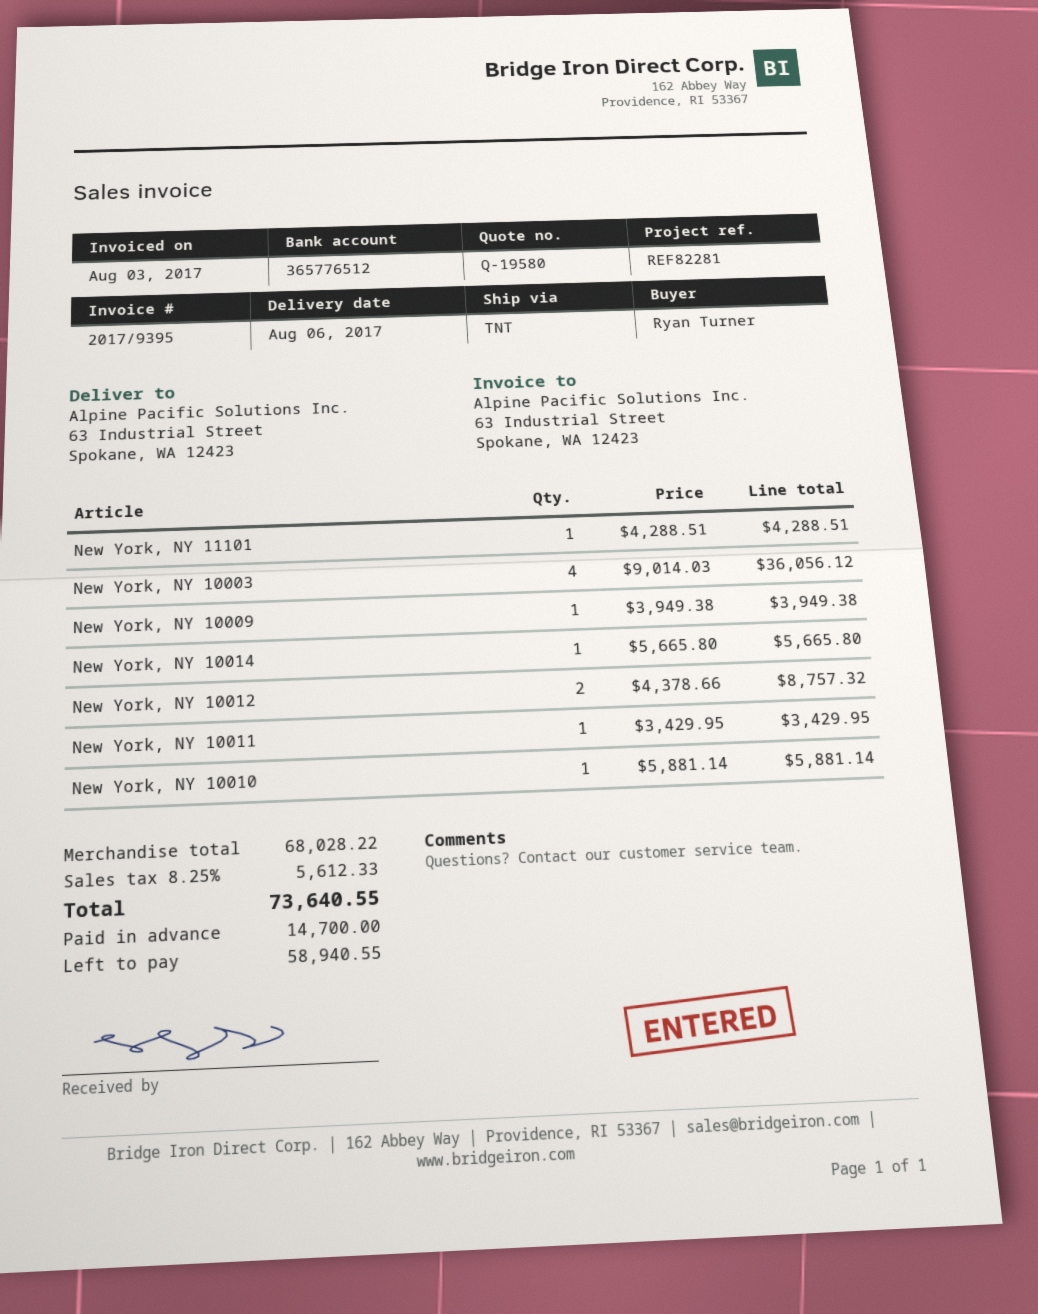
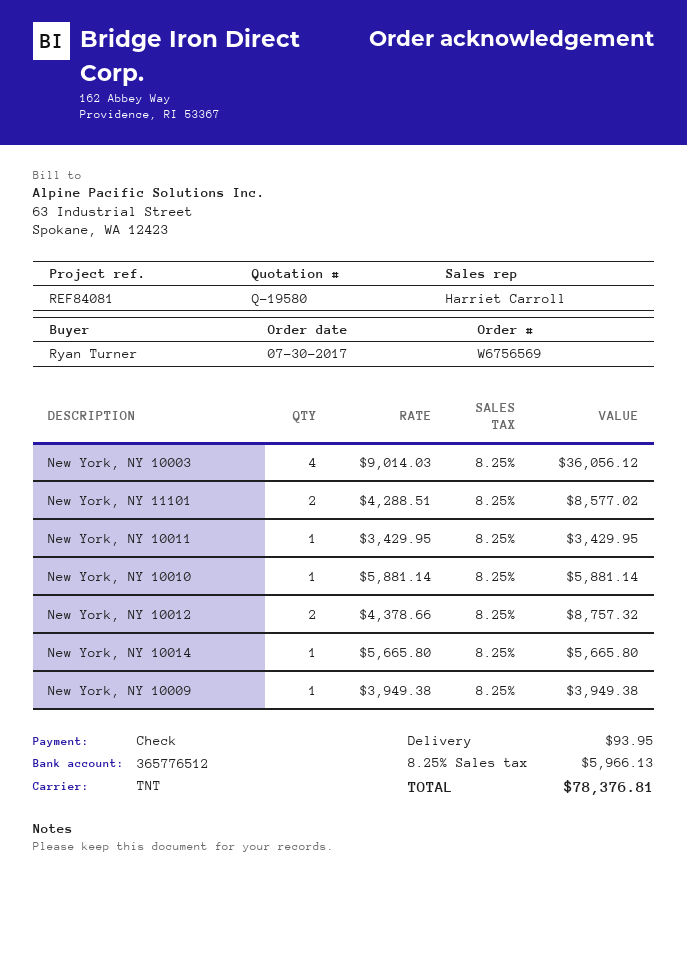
reference: REF82281 -> REF84081
New York, NY 11101: 1 x 4288.51 = 4288.51 -> 2 x 4288.51 = 8577.02
shipping: none -> 93.95
tax: 8.25% = 5612.33 -> 8.25% = 5966.13
total: 73640.55 -> 78376.81

